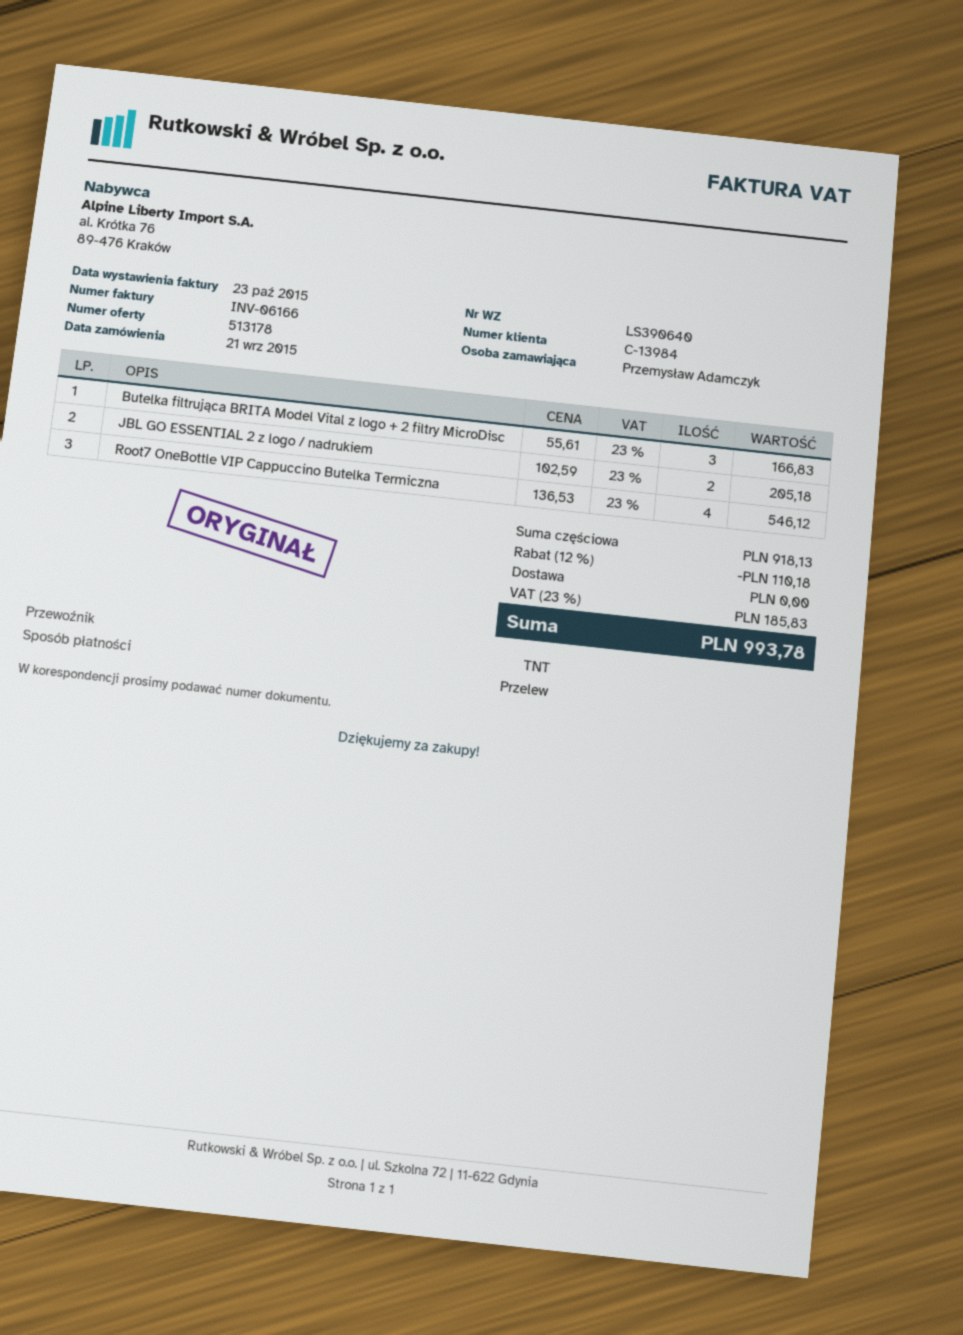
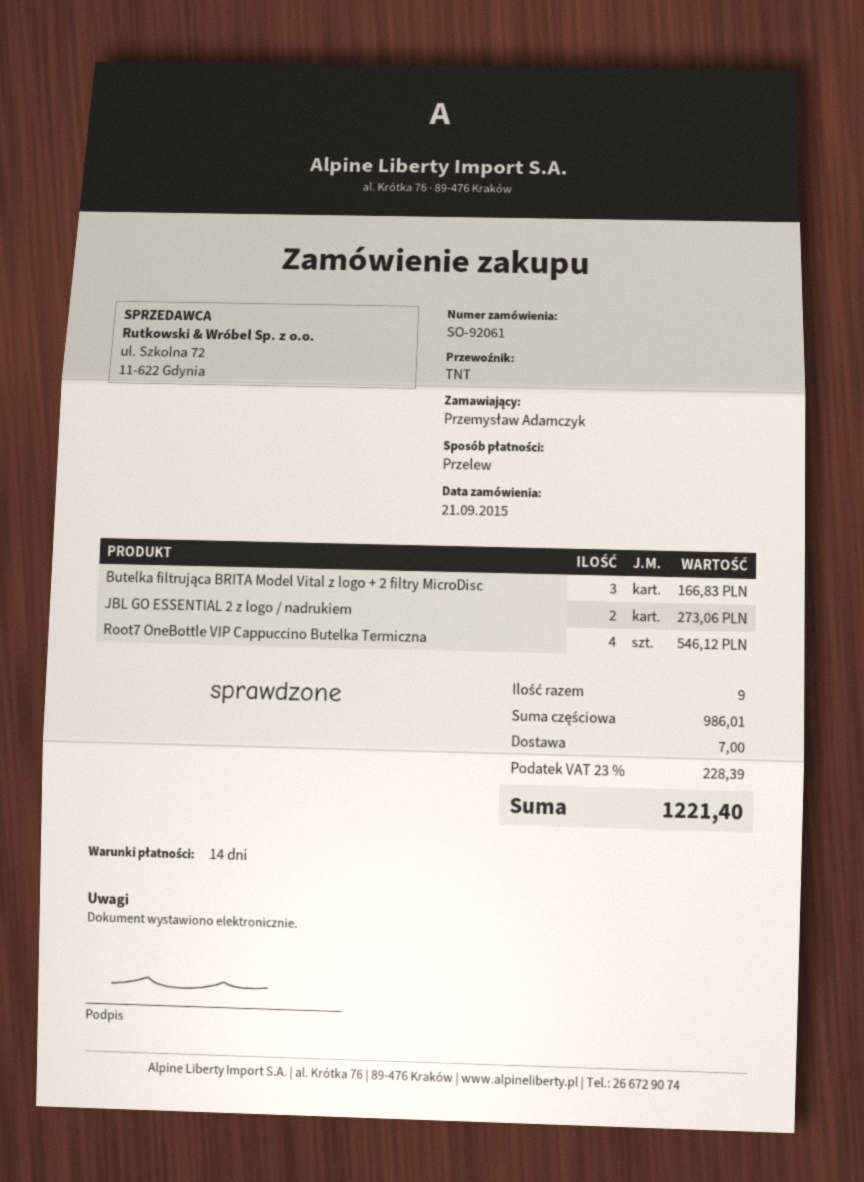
JBL GO ESSENTIAL 2 z logo / nadrukiem: 2 for 205.18 -> 2 for 273.06
subtotal: 918.13 -> 986.01
discount: 12% = 110.18 -> none
shipping: 0.00 -> 7.00
tax: 23% = 185.83 -> 23% = 228.39
total: 993.78 -> 1221.40

